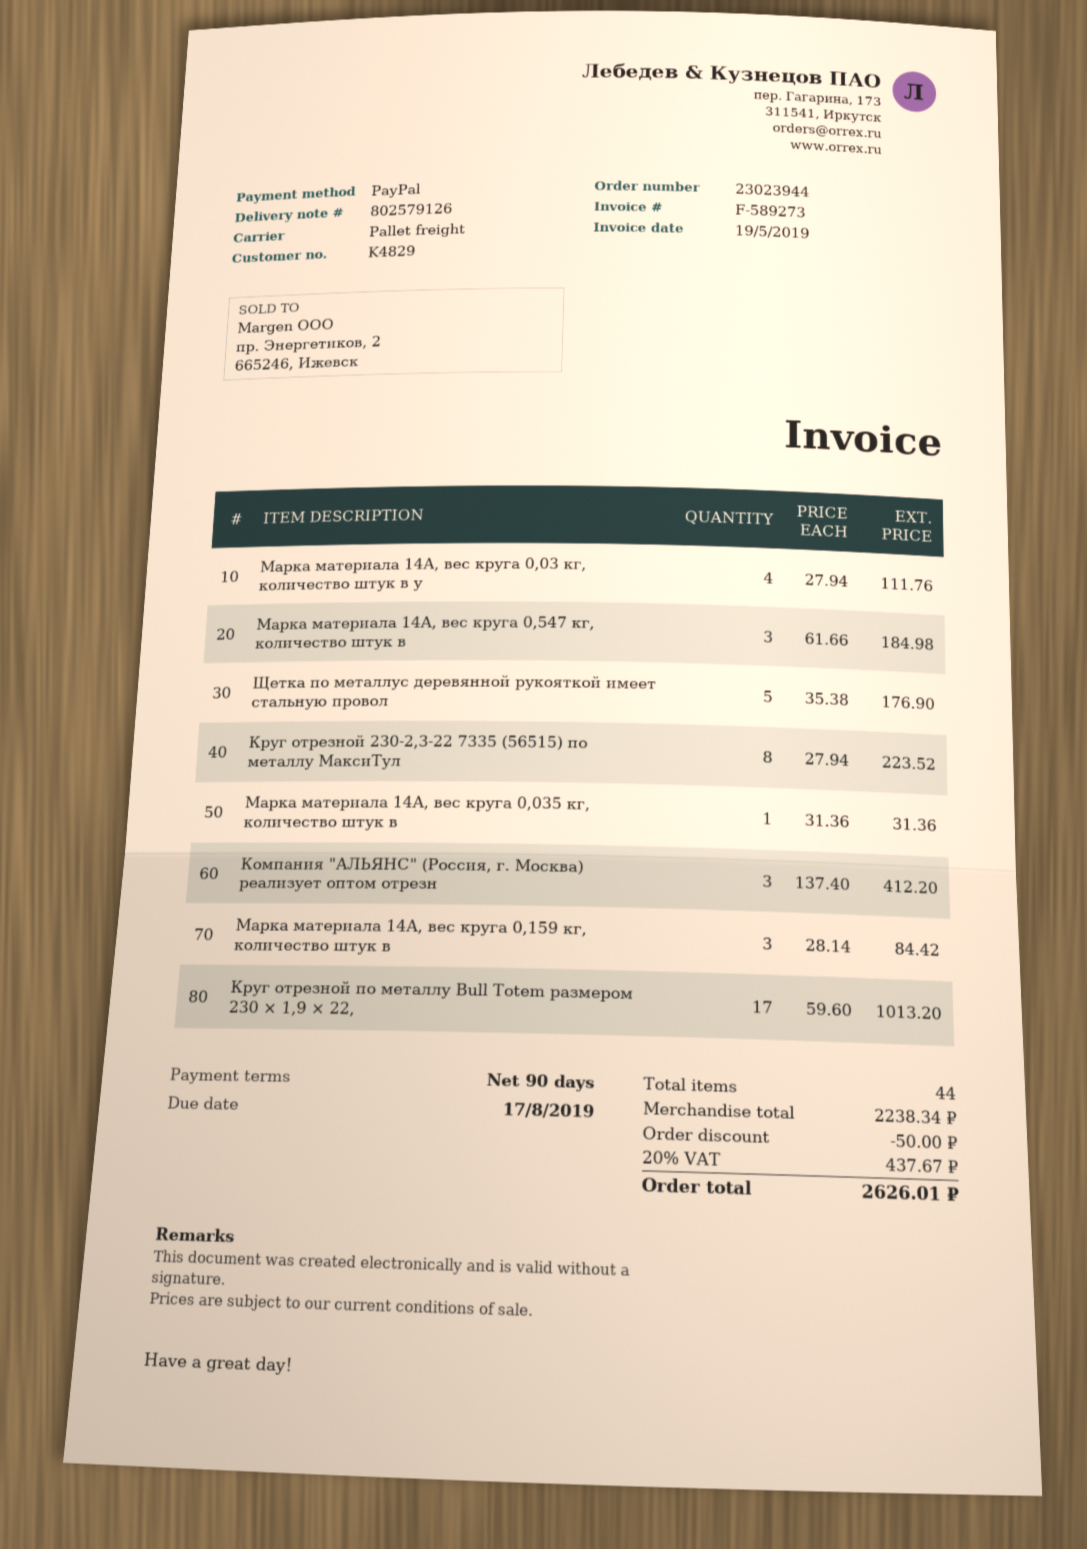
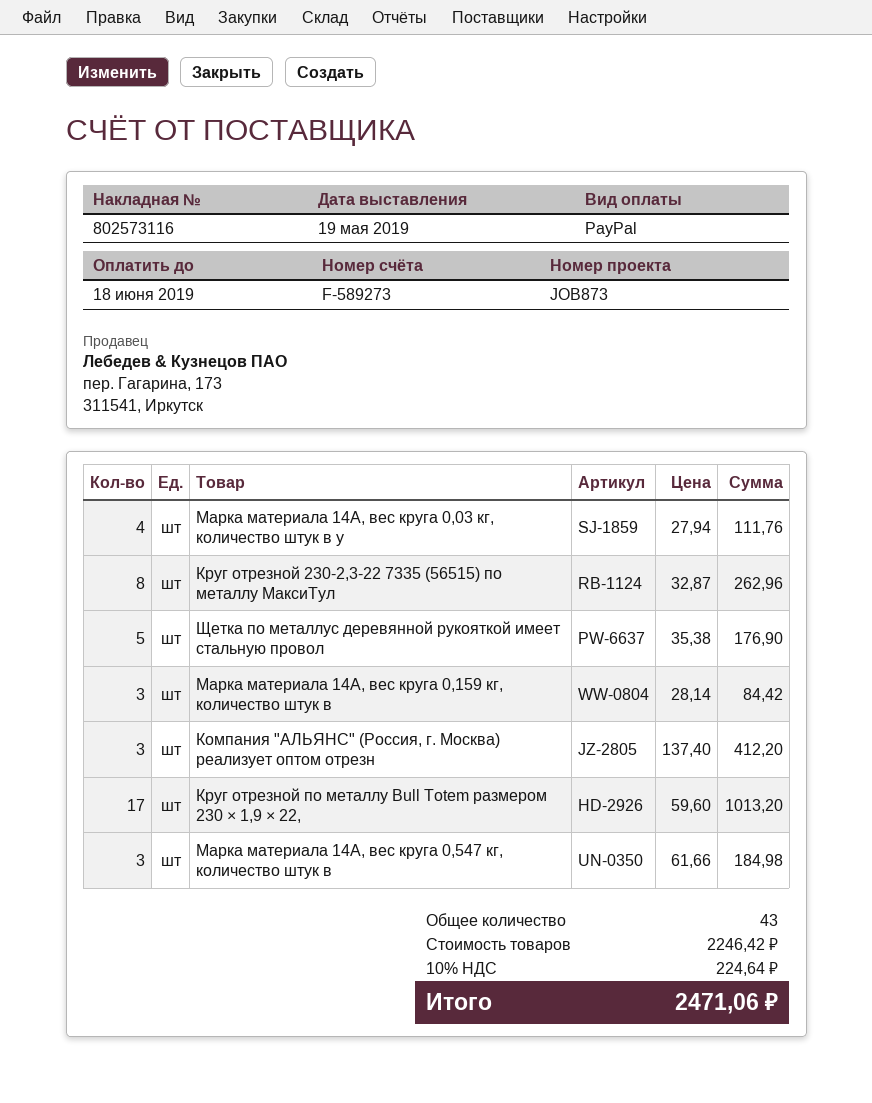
delivery note number: 802579126 -> 802573116
due date: 2019-08-17 -> 2019-06-18
Круг отрезной 230-2,3-22 7335 (56515) по металлу МаксиТул: 8 x 27.94 = 223.52 -> 8 x 32.87 = 262.96
Марка материала 14А, вес круга 0,035 кг, количество штук в: 1 x 31.36 = 31.36 -> none
total quantity: 44 -> 43
subtotal: 2238.34 -> 2246.42
discount: 50.00 -> none
tax: 20% = 437.67 -> 10% = 224.64
total: 2626.01 -> 2471.06

